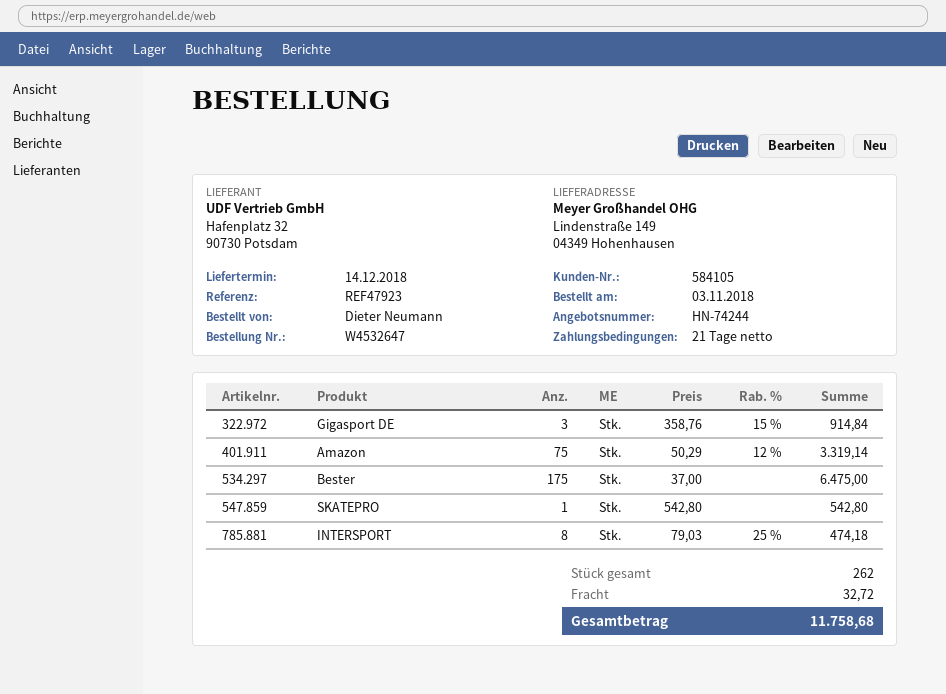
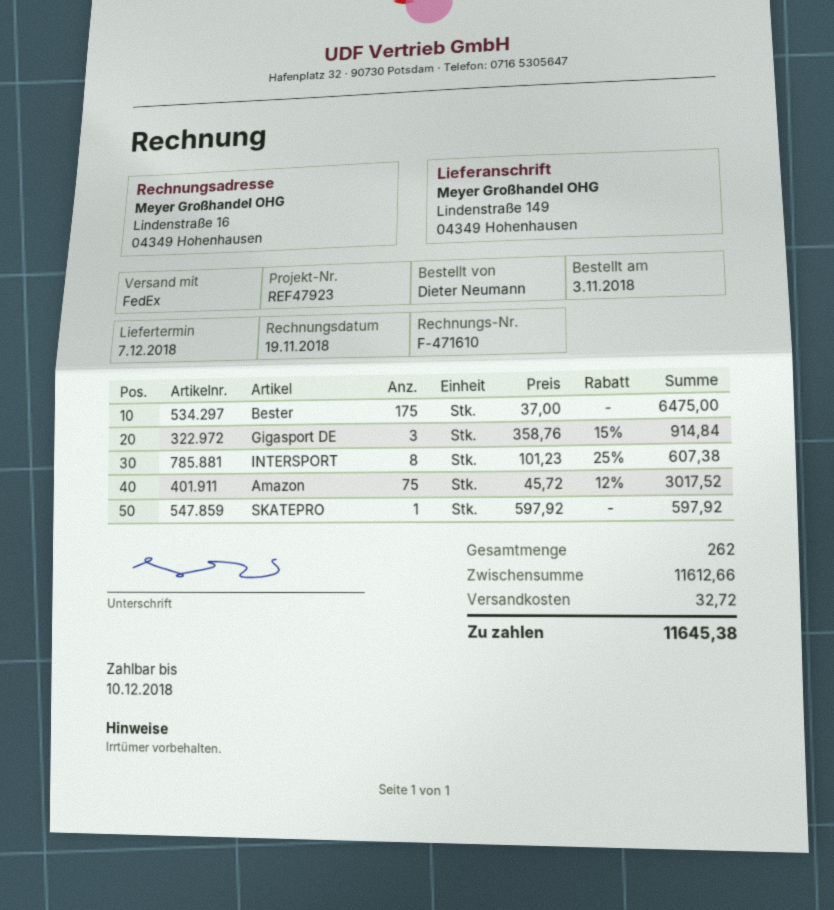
delivery date: 2018-12-14 -> 2018-12-07
Amazon: 75 x 50.29 - 12% = 3319.14 -> 75 x 45.72 - 12% = 3017.52
SKATEPRO: 1 x 542.80 = 542.80 -> 1 x 597.92 = 597.92
INTERSPORT: 8 x 79.03 - 25% = 474.18 -> 8 x 101.23 - 25% = 607.38
total: 11758.68 -> 11645.38

